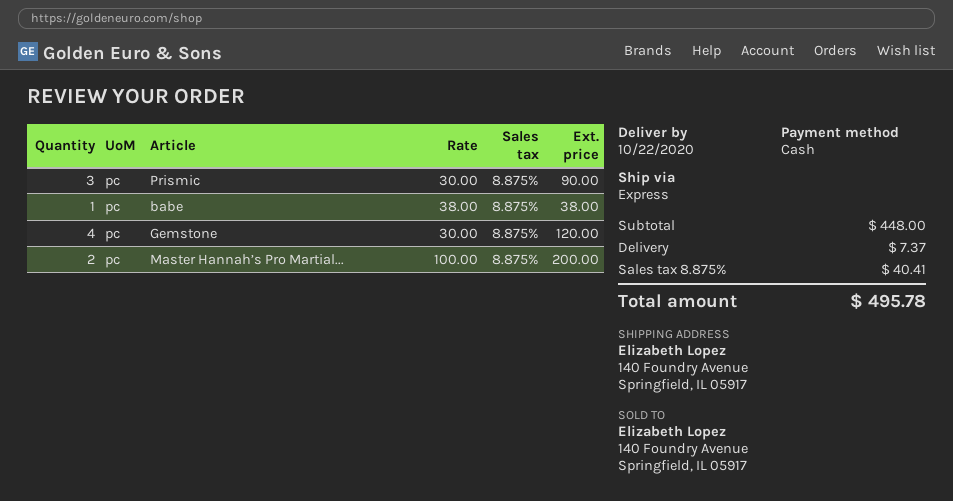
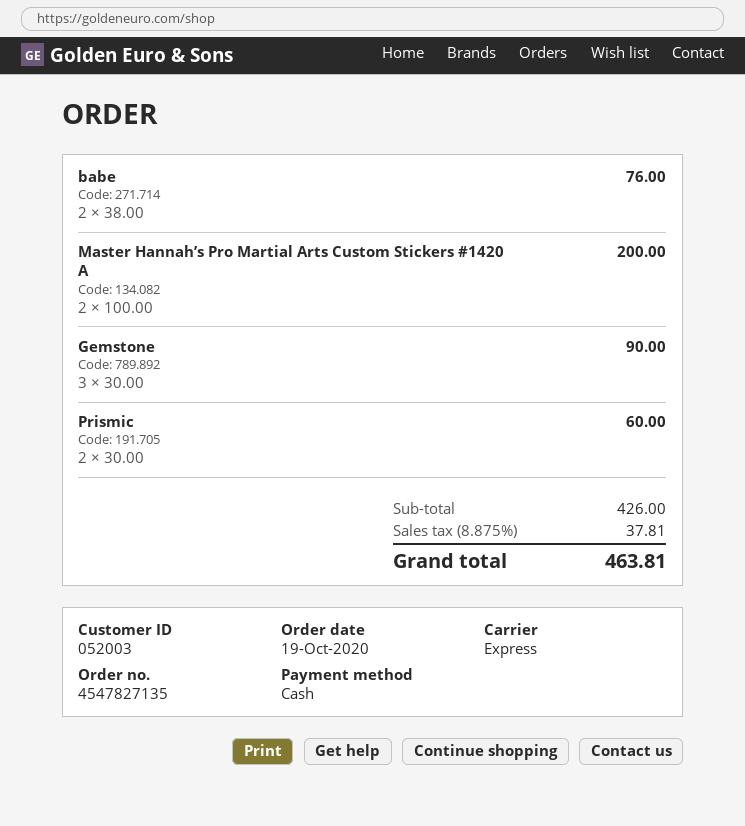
Prismic: 3 x 30.00 = 90.00 -> 2 x 30.00 = 60.00
babe: 1 x 38.00 = 38.00 -> 2 x 38.00 = 76.00
Gemstone: 4 x 30.00 = 120.00 -> 3 x 30.00 = 90.00
subtotal: 448.00 -> 426.00
shipping: 7.37 -> none
tax: 8.875% = 40.41 -> 8.875% = 37.81
total: 495.78 -> 463.81

